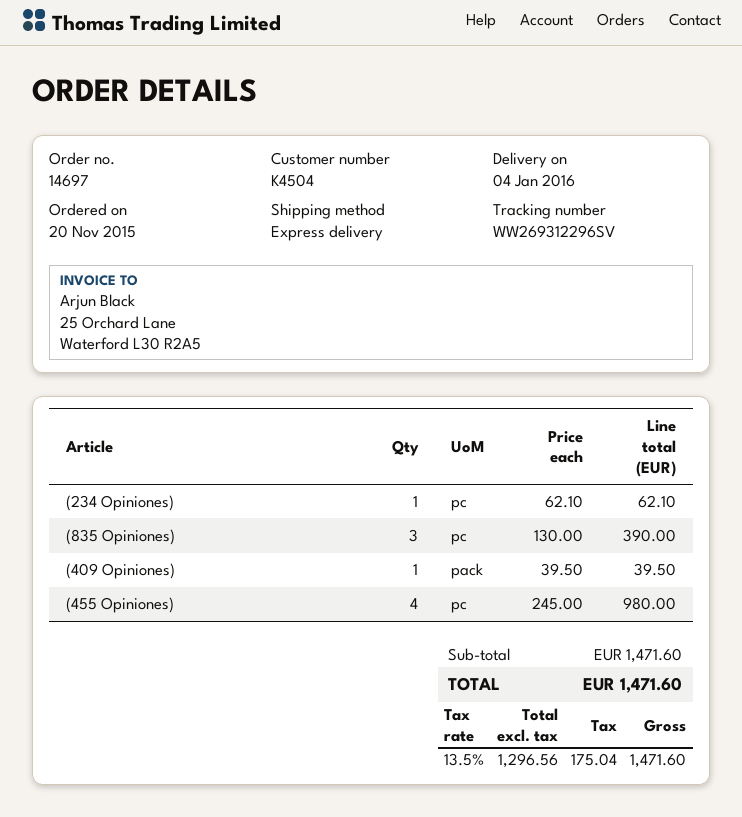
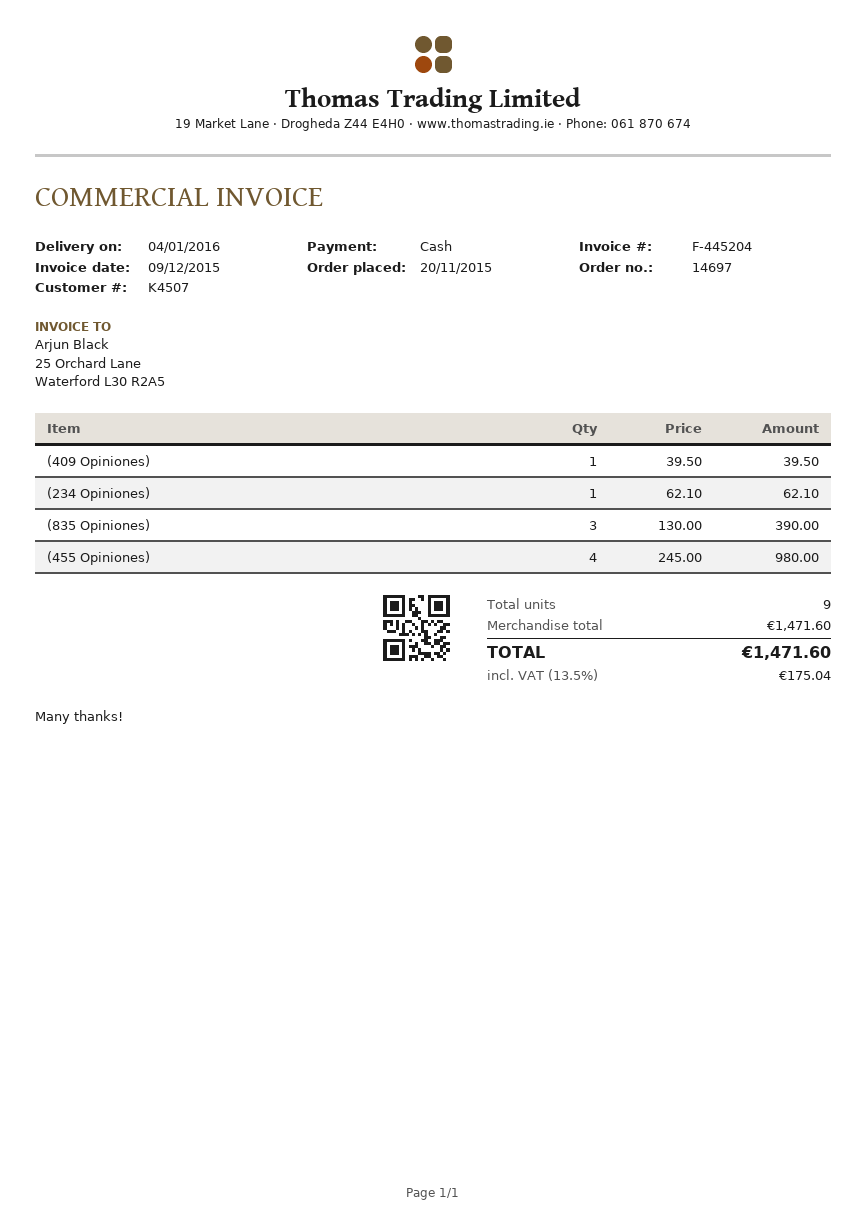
customer number: K4504 -> K4507

